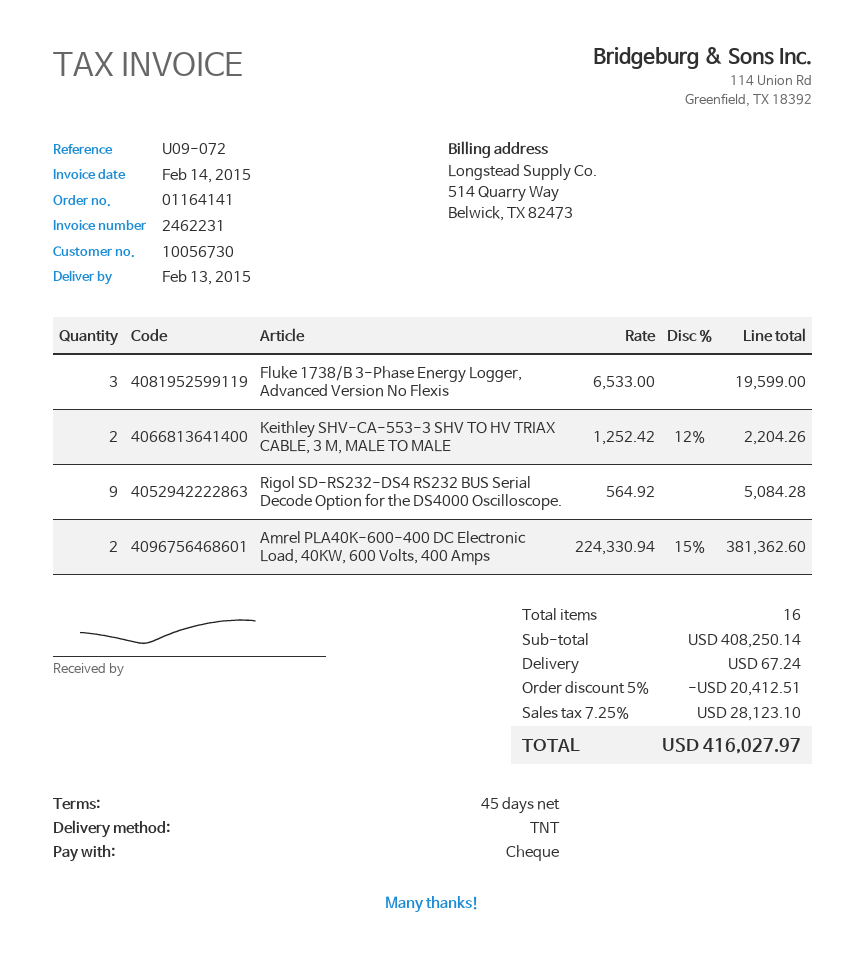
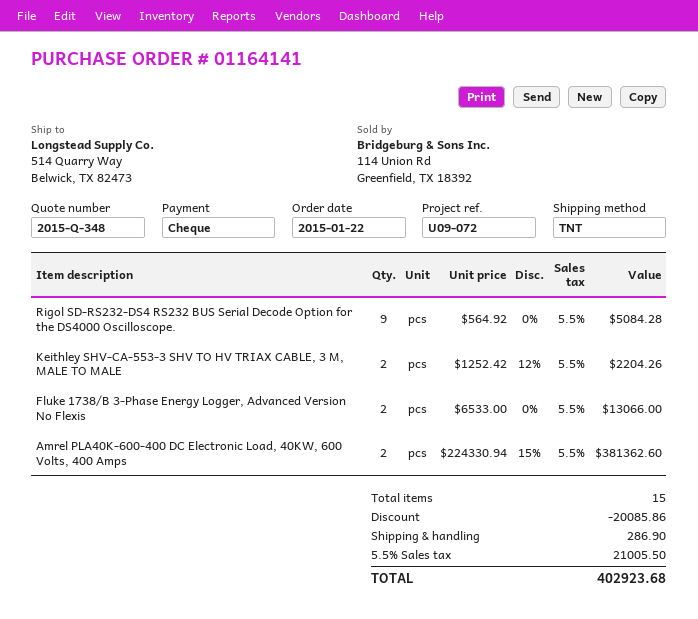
Fluke 1738/B 3-Phase Energy Logger, Advanced Version No Flexis: 3 x 6533.00 = 19599.00 -> 2 x 6533.00 = 13066.00
total quantity: 16 -> 15
discount: 20412.51 -> 20085.86
shipping: 67.24 -> 286.90
tax: 7.25% = 28123.10 -> 5.5% = 21005.50
total: 416027.97 -> 402923.68

